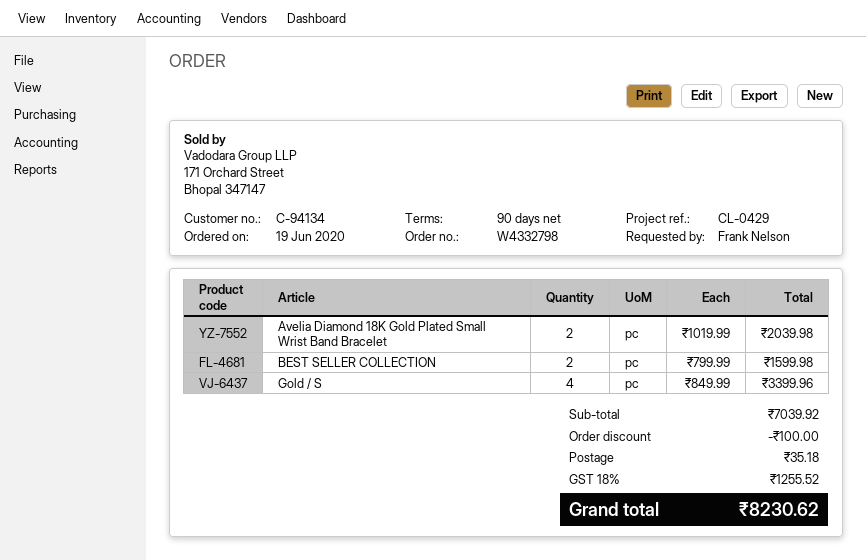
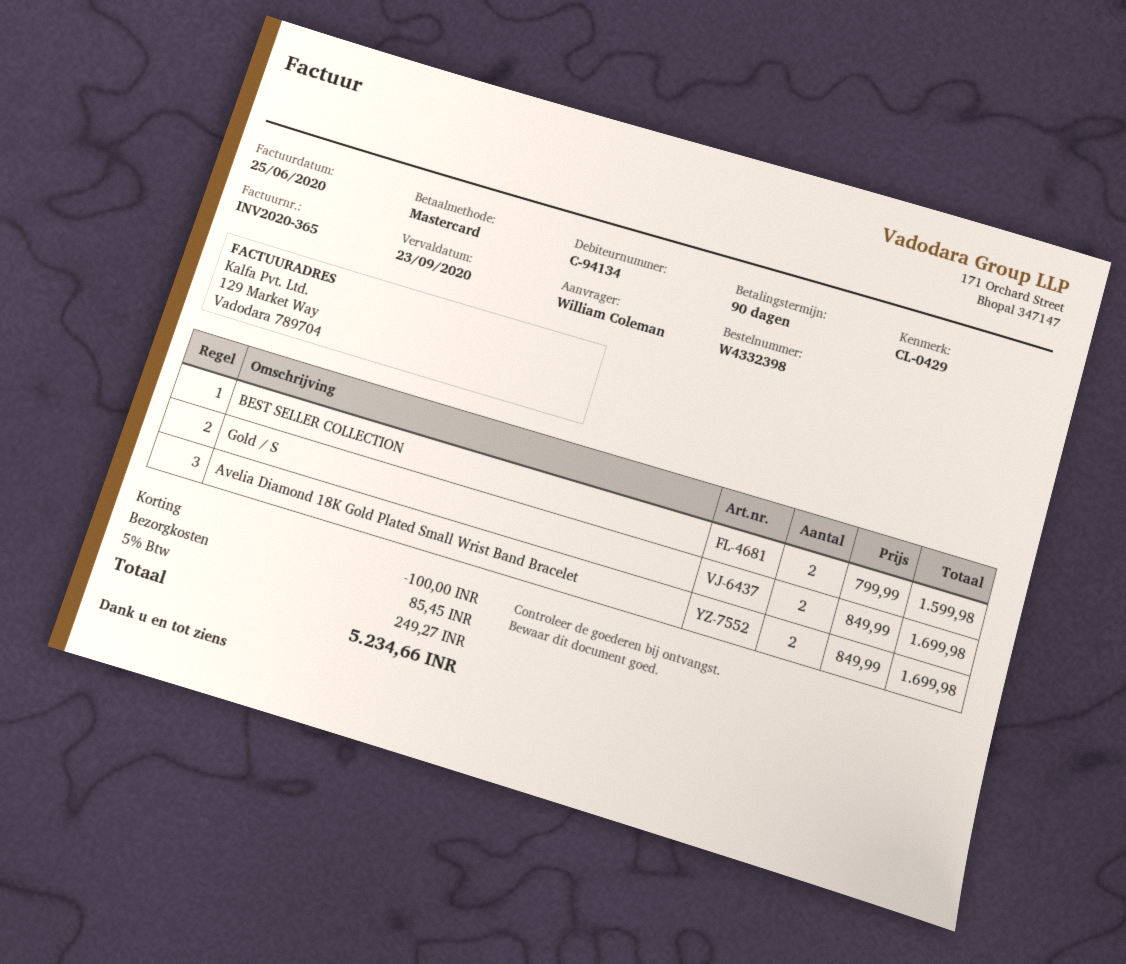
order number: W4332798 -> W4332398
ordered by: Frank Nelson -> William Coleman
Avelia Diamond 18K Gold Plated Small Wrist Band Bracelet: 2 x 1019.99 = 2039.98 -> 2 x 849.99 = 1699.98
Gold / S: 4 x 849.99 = 3399.96 -> 2 x 849.99 = 1699.98
shipping: 35.18 -> 85.45
tax: 18% = 1255.52 -> 5% = 249.27
total: 8230.62 -> 5234.66

